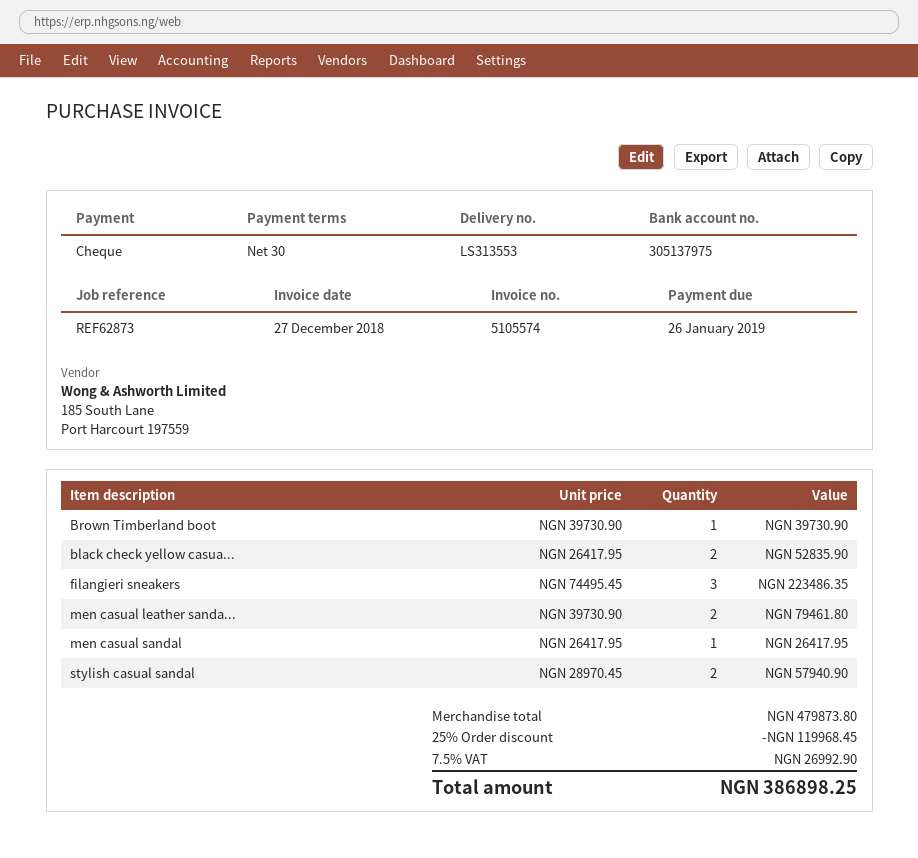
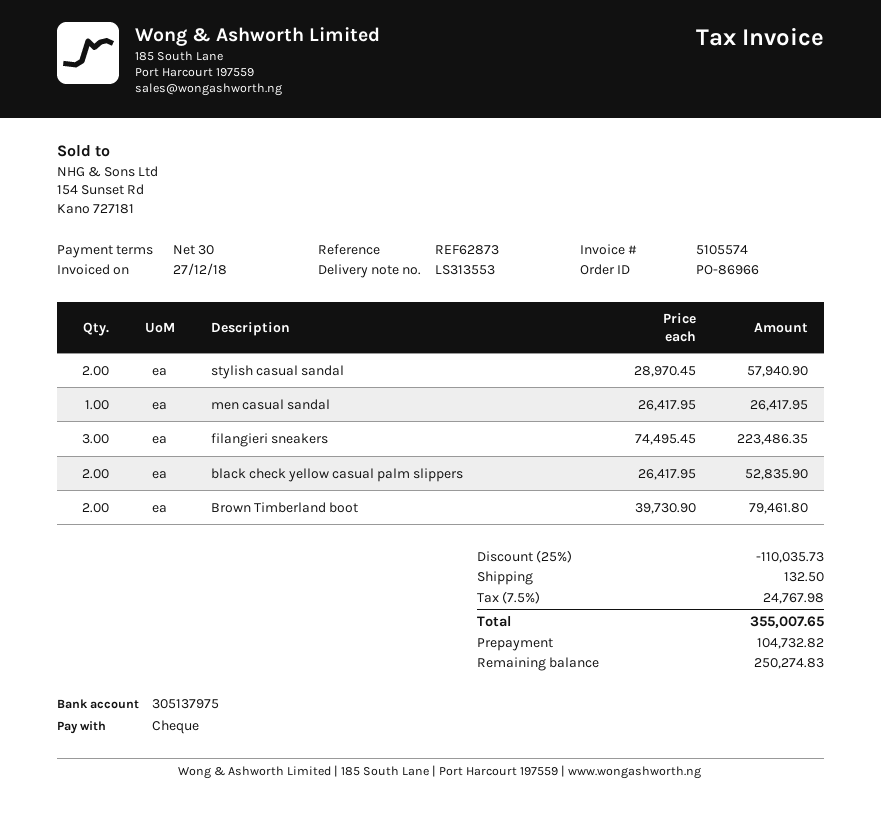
Brown Timberland boot: 1 x 39730.90 = 39730.90 -> 2 x 39730.90 = 79461.80
men casual leather sanda...: 2 x 39730.90 = 79461.80 -> none
discount: 25% = 119968.45 -> 25% = 110035.73
shipping: none -> 132.50
tax: 7.5% = 26992.90 -> 7.5% = 24767.98
total: 386898.25 -> 355007.65

